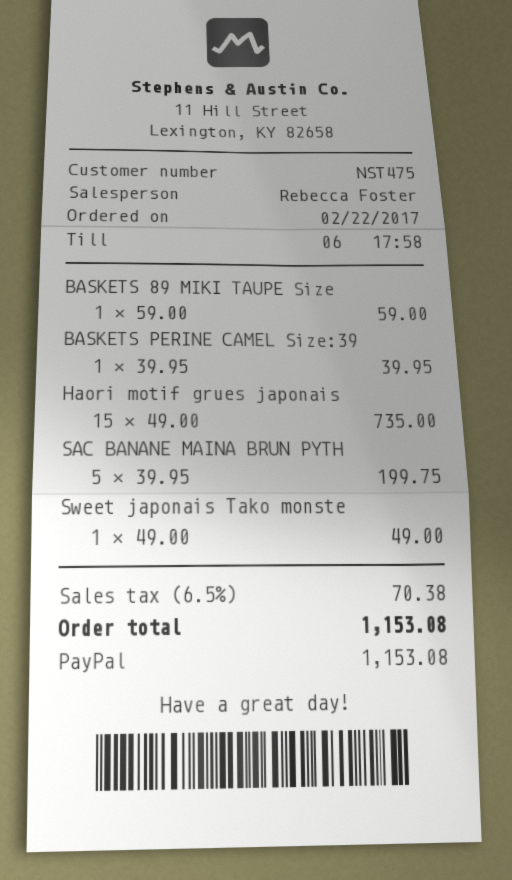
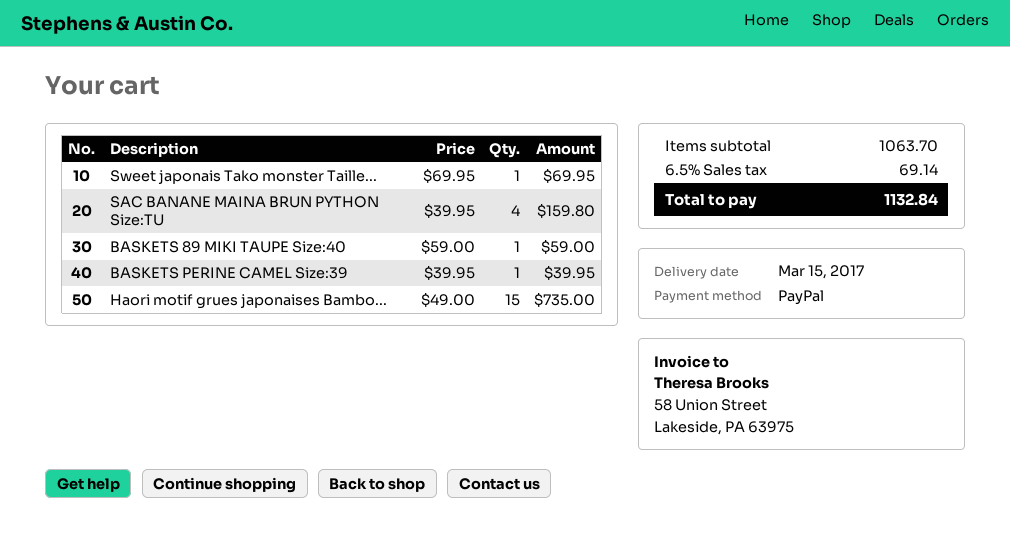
SAC BANANE MAINA BRUN PYTH: 5 x 39.95 = 199.75 -> 4 x 39.95 = 159.80
Sweet japonais Tako monste: 1 x 49.00 = 49.00 -> 1 x 69.95 = 69.95
tax: 6.5% = 70.38 -> 6.5% = 69.14
total: 1153.08 -> 1132.84

